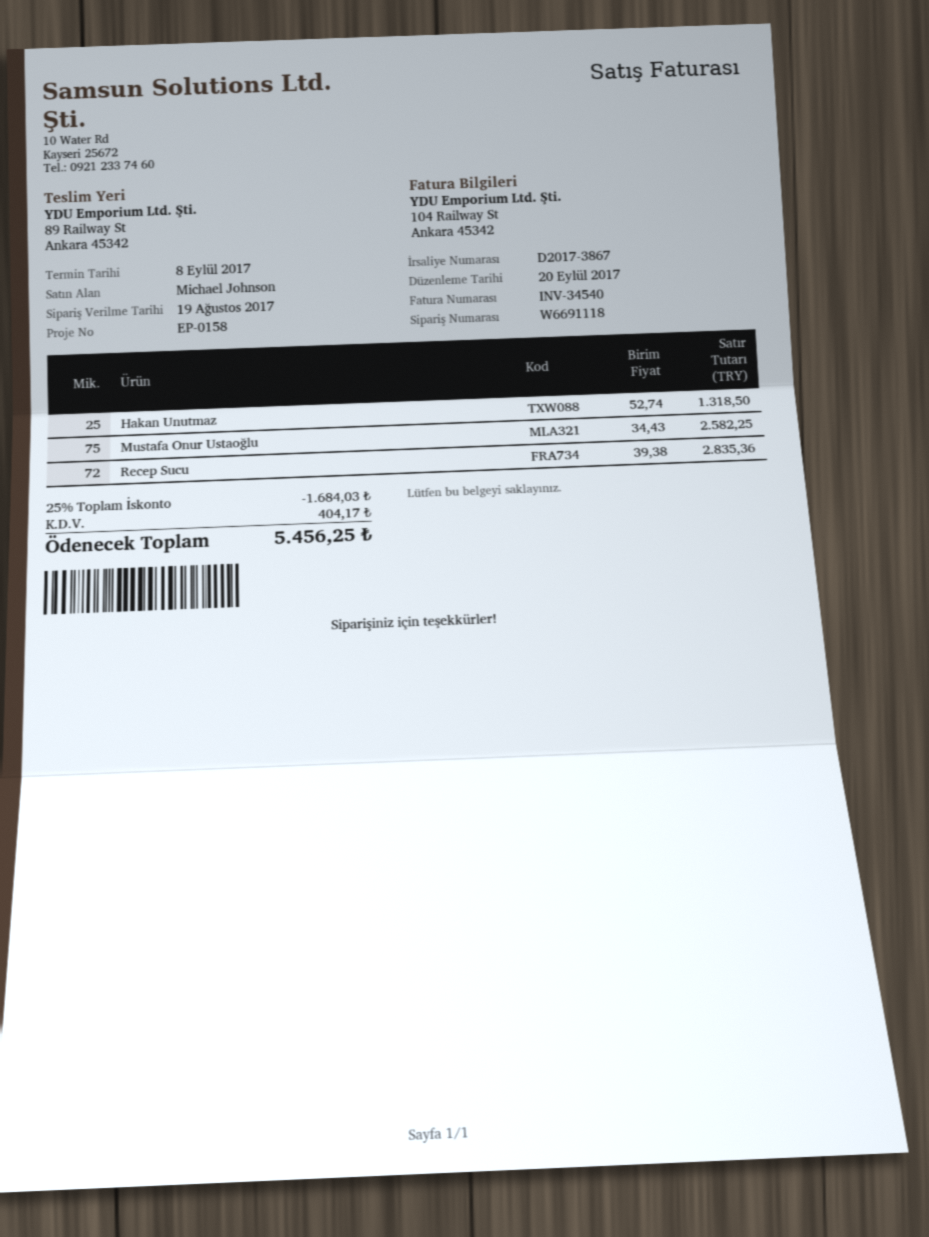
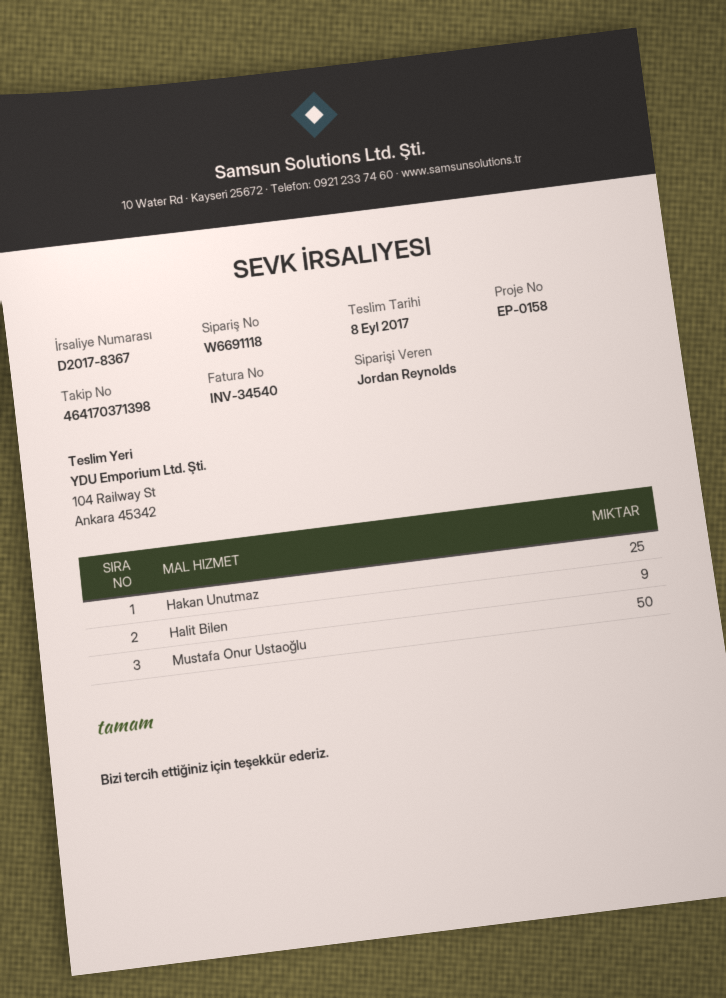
delivery note number: D2017-3867 -> D2017-8367
ordered by: Michael Johnson -> Jordan Reynolds
ship to: 89 Railway St, Ankara 45342 -> 104 Railway St, Ankara 45342
Mustafa Onur Ustaoğlu: 75 -> 50
Recep Sucu: 72 -> none
Halit Bilen: none -> 9

